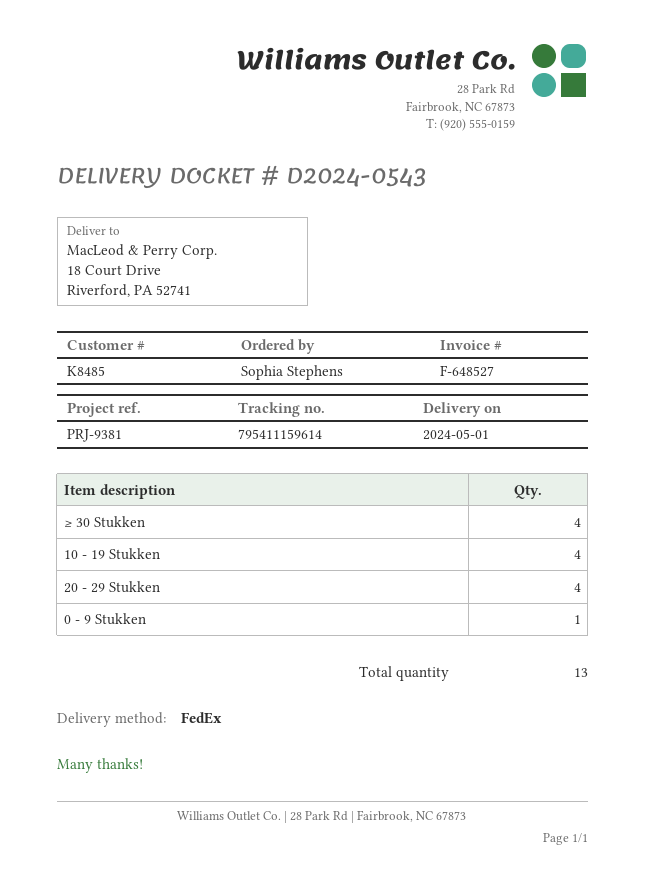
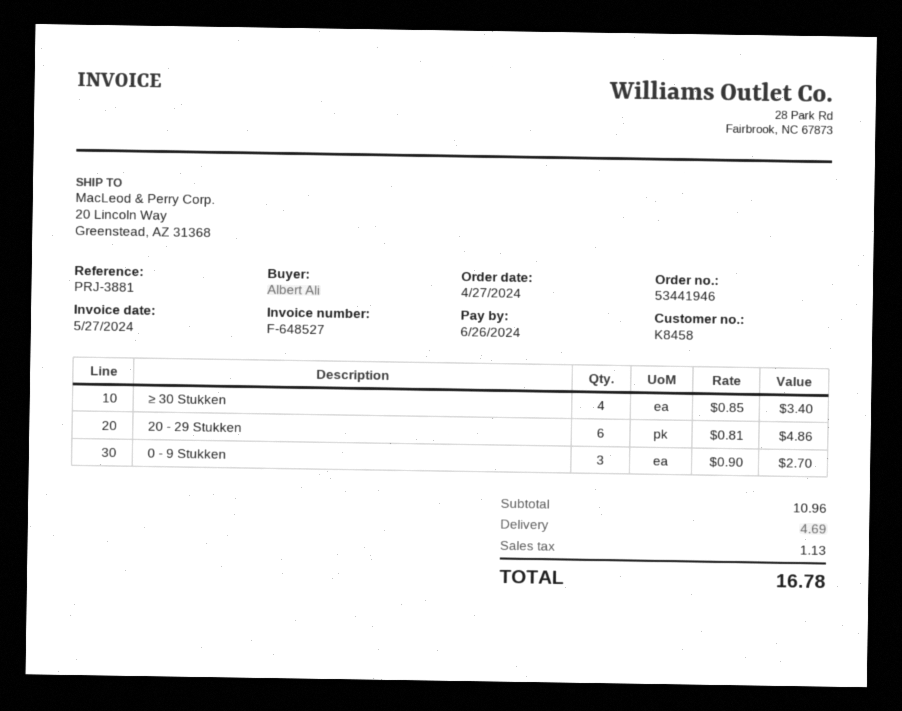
customer number: K8485 -> K8458
reference: PRJ-9381 -> PRJ-3881
ordered by: Sophia Stephens -> Albert Ali
ship to: 18 Court Drive, Riverford, PA 52741 -> 20 Lincoln Way, Greenstead, AZ 31368
10 - 19 Stukken: 4 -> none
20 - 29 Stukken: 4 -> 6
0 - 9 Stukken: 1 -> 3

